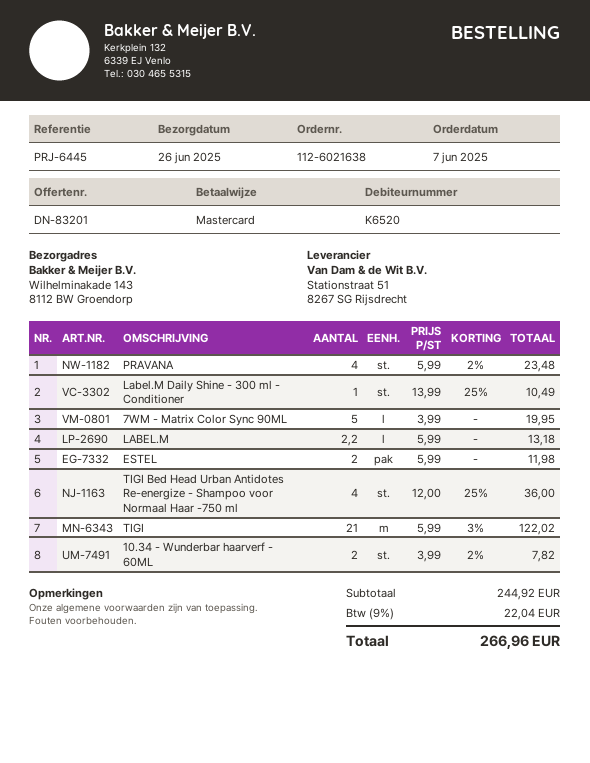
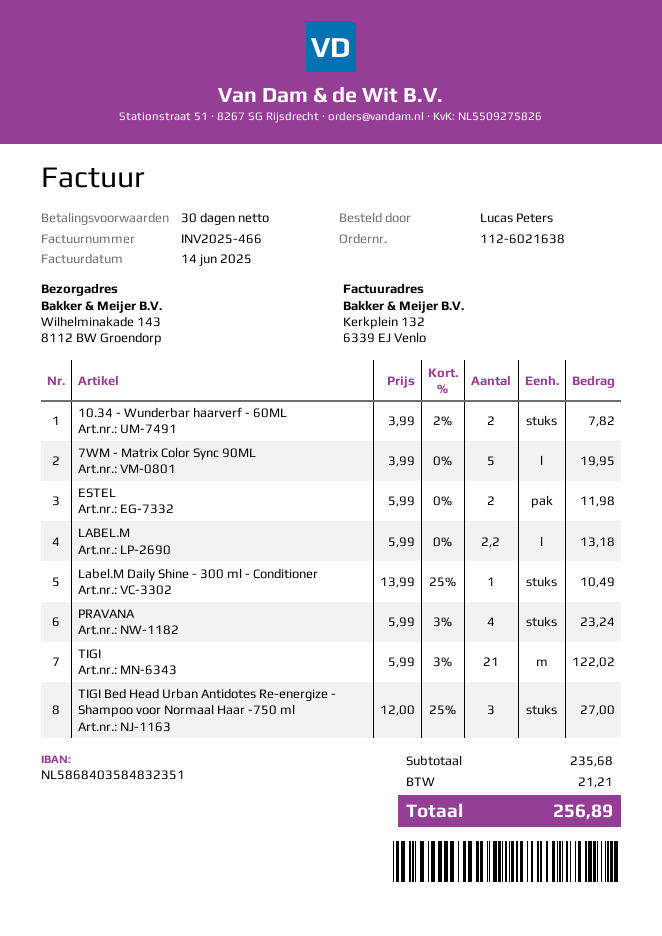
PRAVANA: 4 x 5.99 - 2% = 23.48 -> 4 x 5.99 - 3% = 23.24
TIGI Bed Head Urban Antidotes Re-energize - Shampoo voor Normaal Haar -750 ml: 4 x 12.00 - 25% = 36.00 -> 3 x 12.00 - 25% = 27.00
subtotal: 244.92 -> 235.68
tax: 22.04 -> 21.21
total: 266.96 -> 256.89

